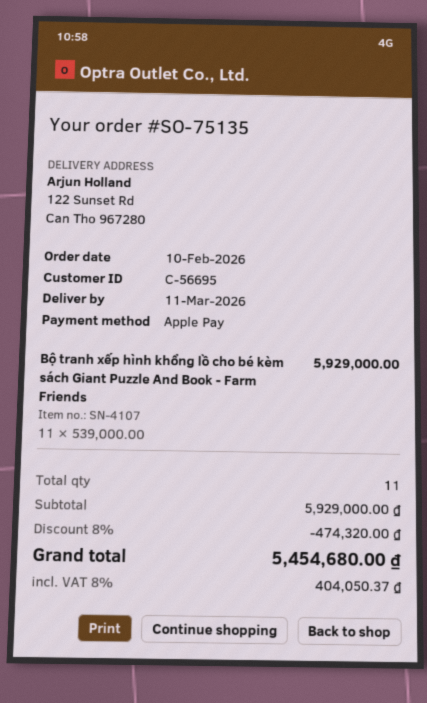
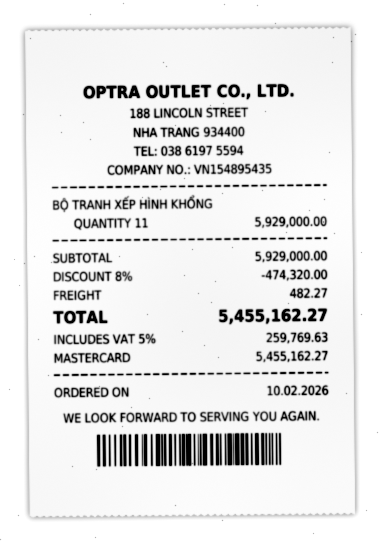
payment method: Apple Pay -> Mastercard
shipping: none -> 482.27
tax: 8% = 404050.37 -> 5% = 259769.63
total: 5454680.00 -> 5455162.27

